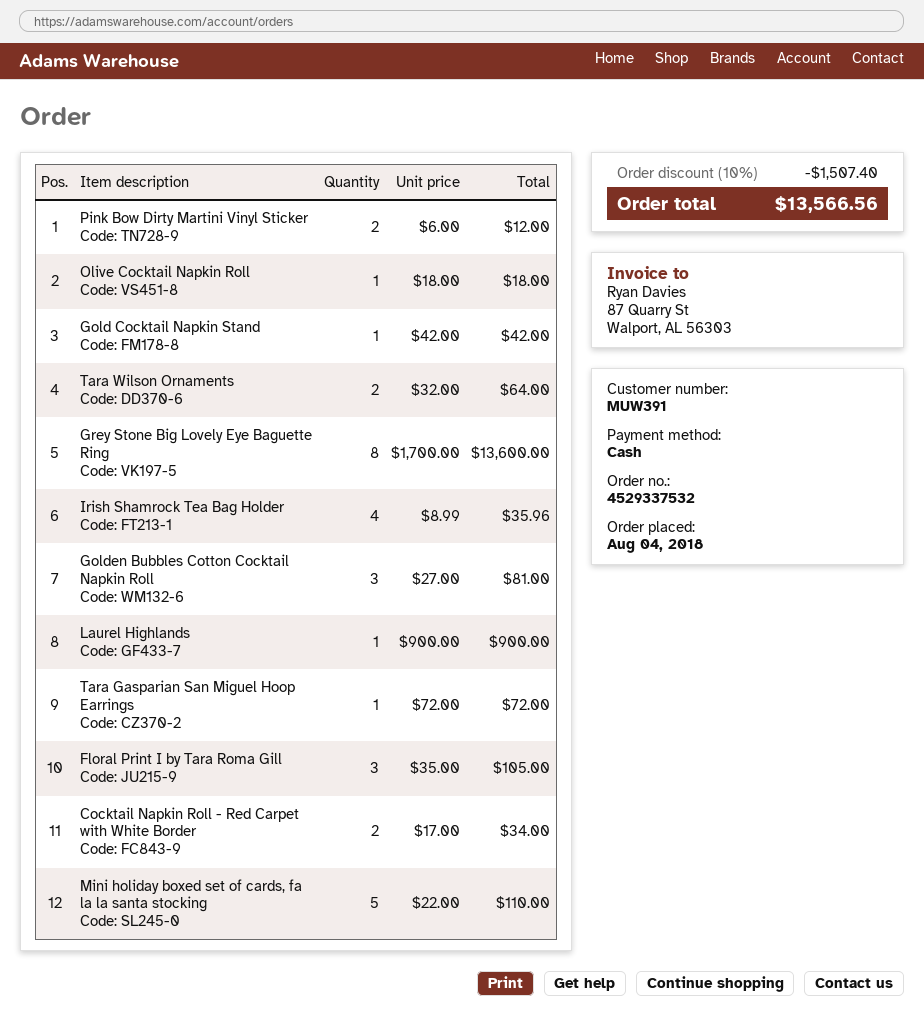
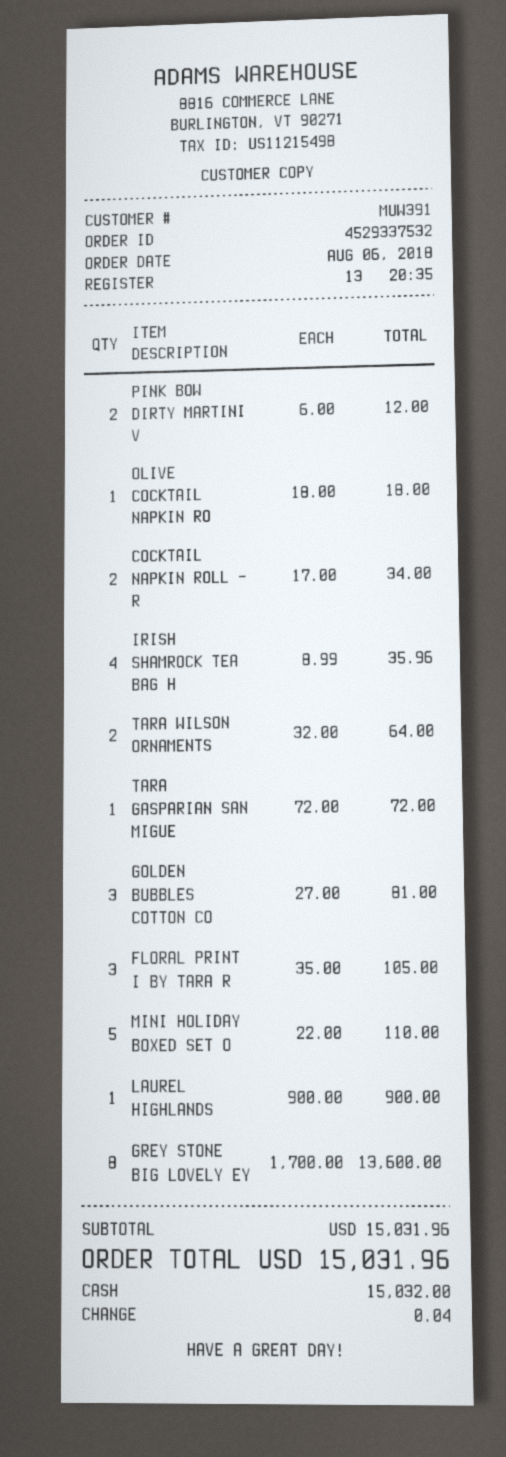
order date: 2018-08-04 -> 2018-08-06
Gold Cocktail Napkin Stand: 1 x 42.00 = 42.00 -> none
discount: 10% = 1507.40 -> none
total: 13566.56 -> 15031.96

